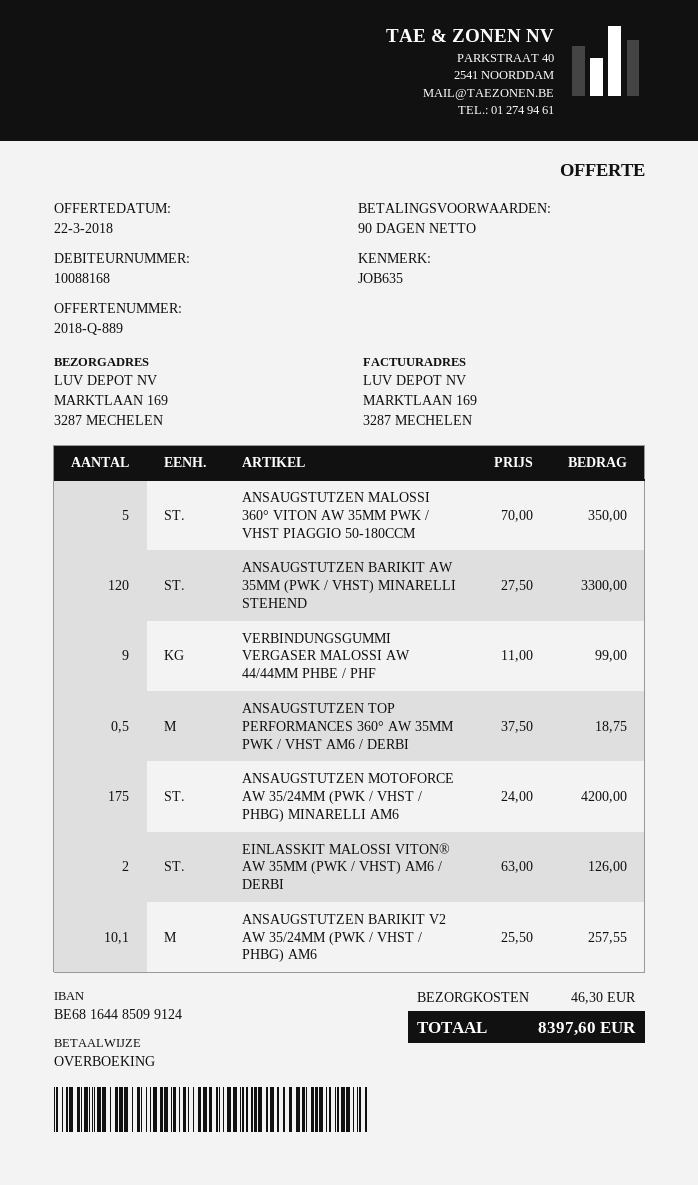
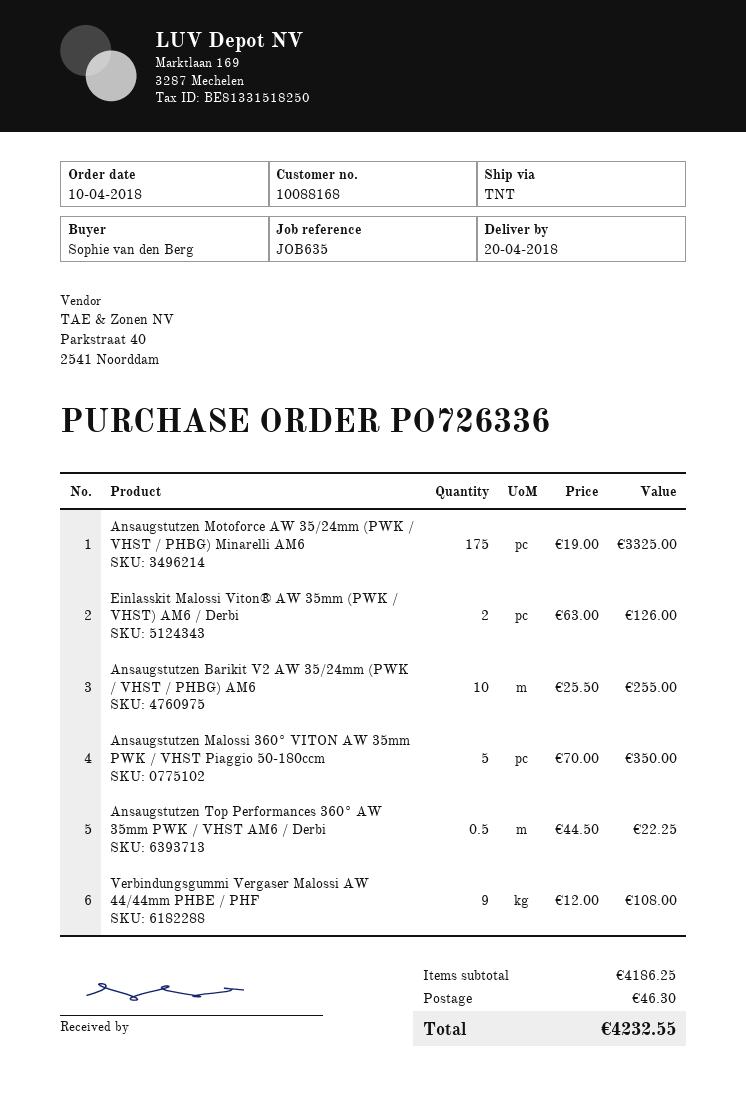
ANSAUGSTUTZEN BARIKIT AW 35MM (PWK / VHST) MINARELLI STEHEND: 120 x 27.50 = 3300.00 -> none
VERBINDUNGSGUMMI VERGASER MALOSSI AW 44/44MM PHBE / PHF: 9 x 11.00 = 99.00 -> 9 x 12.00 = 108.00
ANSAUGSTUTZEN TOP PERFORMANCES 360° AW 35MM PWK / VHST AM6 / DERBI: 0.5 x 37.50 = 18.75 -> 0.5 x 44.50 = 22.25
ANSAUGSTUTZEN MOTOFORCE AW 35/24MM (PWK / VHST / PHBG) MINARELLI AM6: 175 x 24.00 = 4200.00 -> 175 x 19.00 = 3325.00
ANSAUGSTUTZEN BARIKIT V2 AW 35/24MM (PWK / VHST / PHBG) AM6: 10.1 x 25.50 = 257.55 -> 10 x 25.50 = 255.00
total: 8397.60 -> 4232.55

